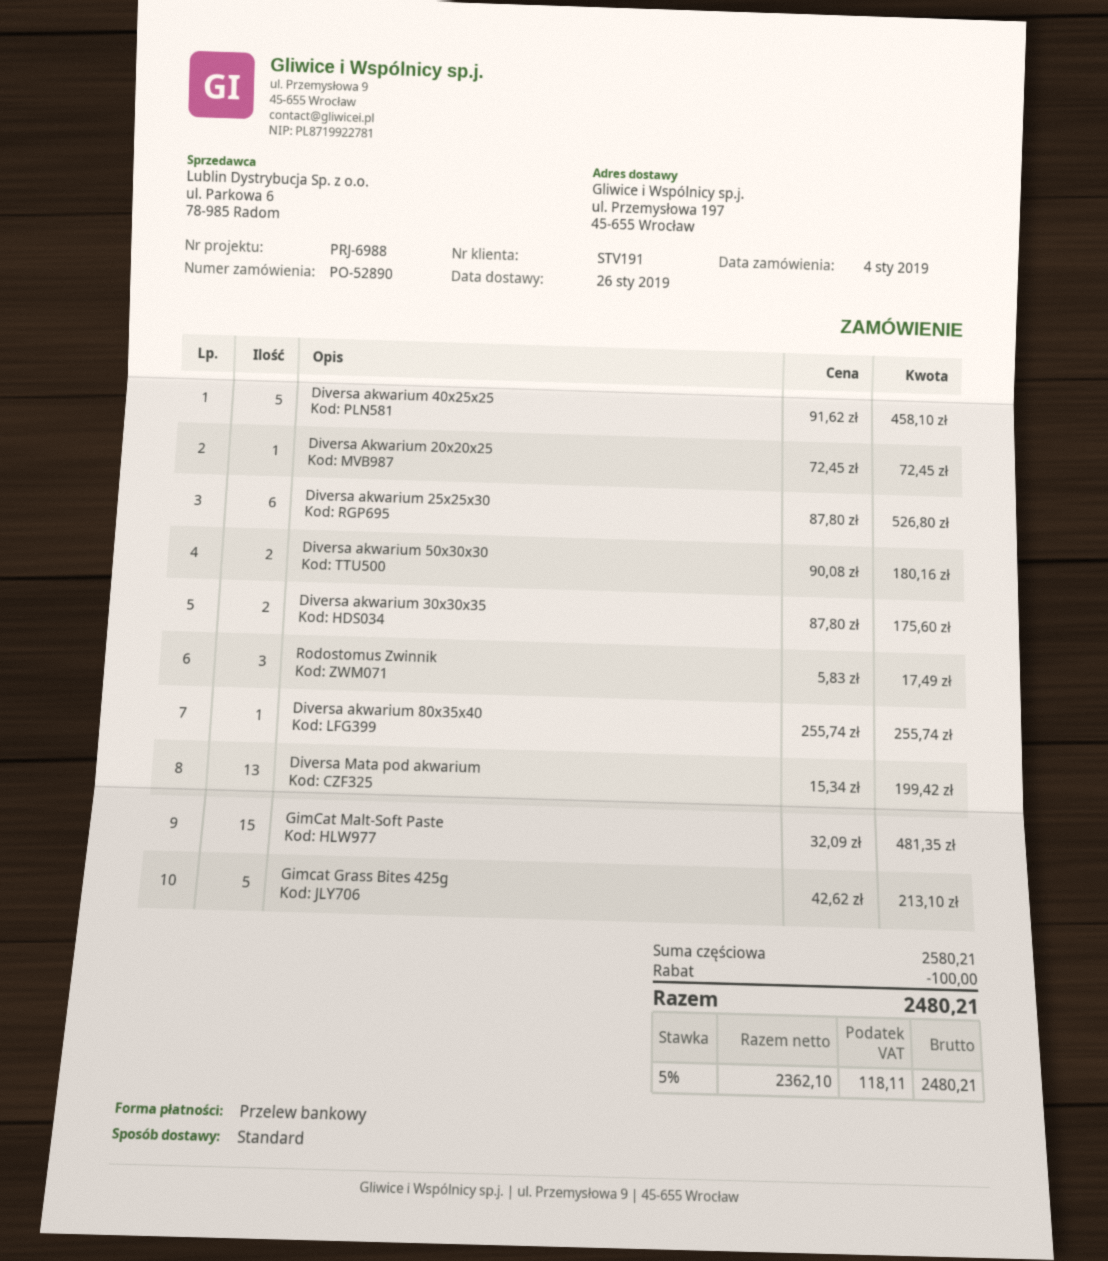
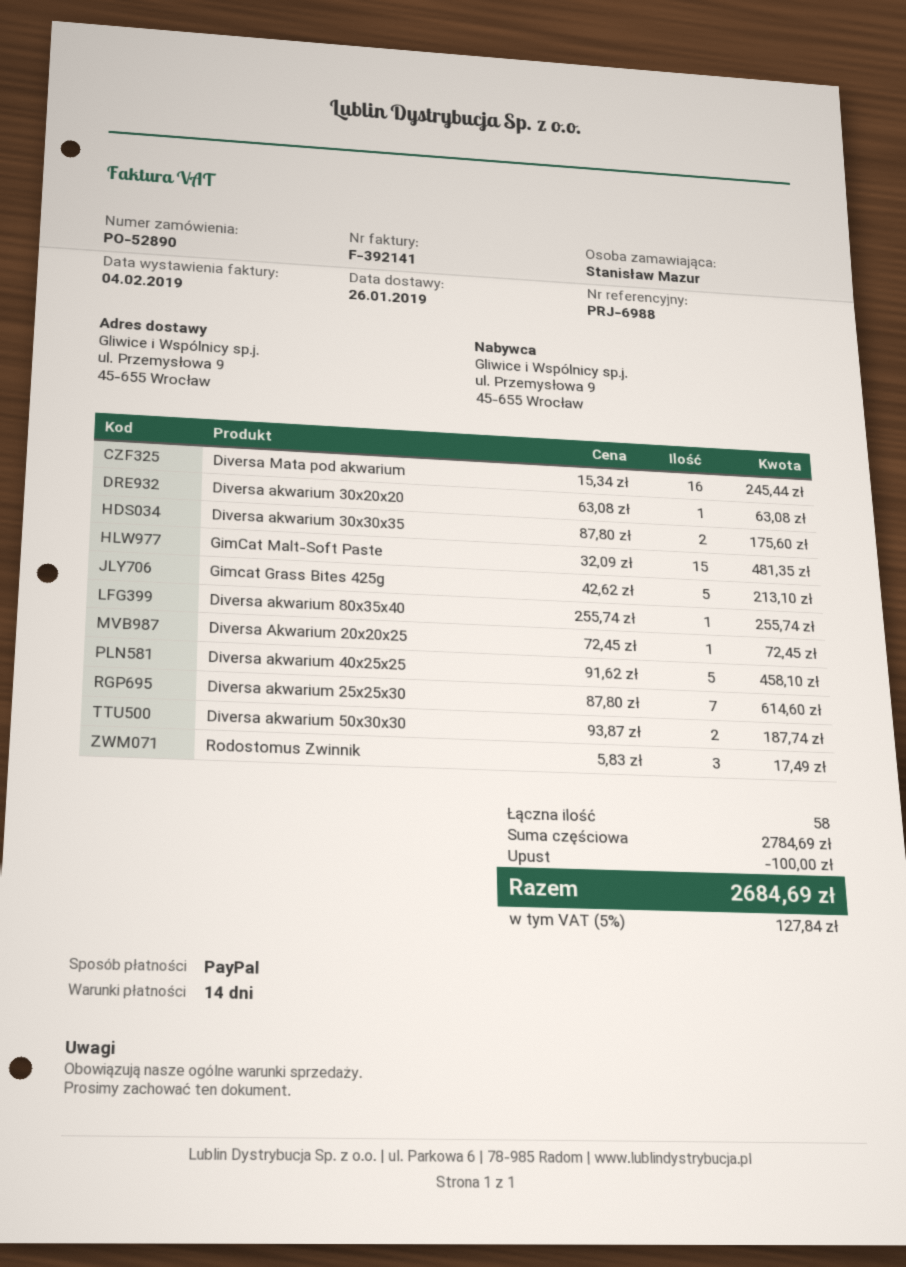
payment method: bank transfer -> PayPal
ship to: ul. Przemysłowa 197, 45-655 Wrocław -> ul. Przemysłowa 9, 45-655 Wrocław
Diversa akwarium 25x25x30: 6 x 87.80 = 526.80 -> 7 x 87.80 = 614.60
Diversa akwarium 50x30x30: 2 x 90.08 = 180.16 -> 2 x 93.87 = 187.74
Diversa Mata pod akwarium: 13 x 15.34 = 199.42 -> 16 x 15.34 = 245.44
Diversa akwarium 30x20x20: none -> 1 x 63.08 = 63.08
subtotal: 2580.21 -> 2784.69
tax: 5% = 118.11 -> 5% = 127.84
total: 2480.21 -> 2684.69

